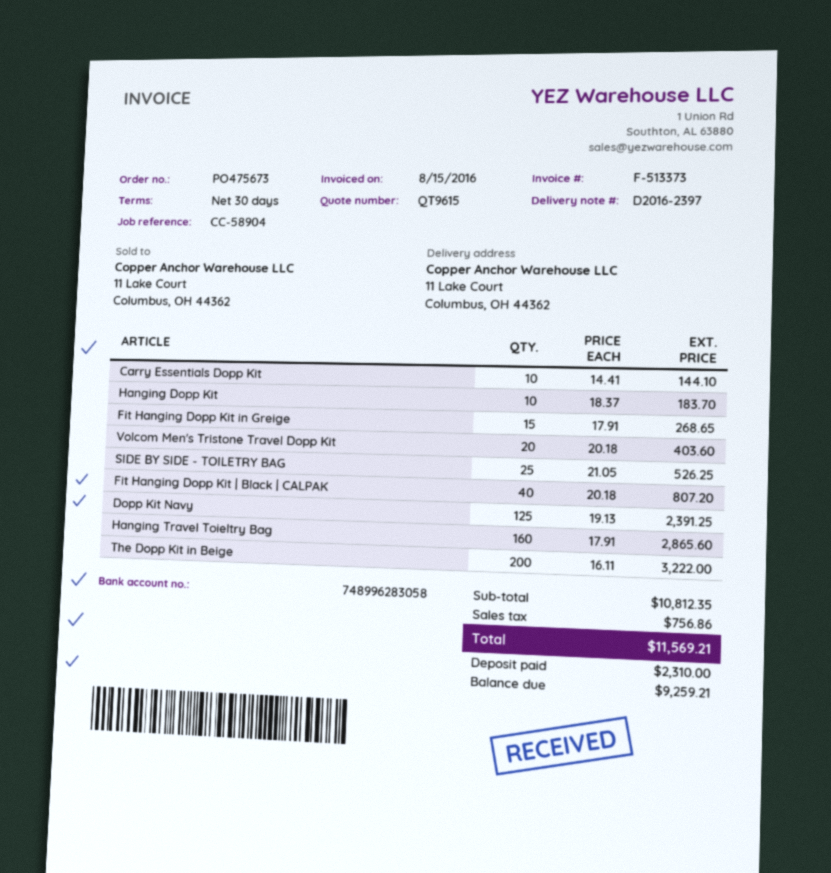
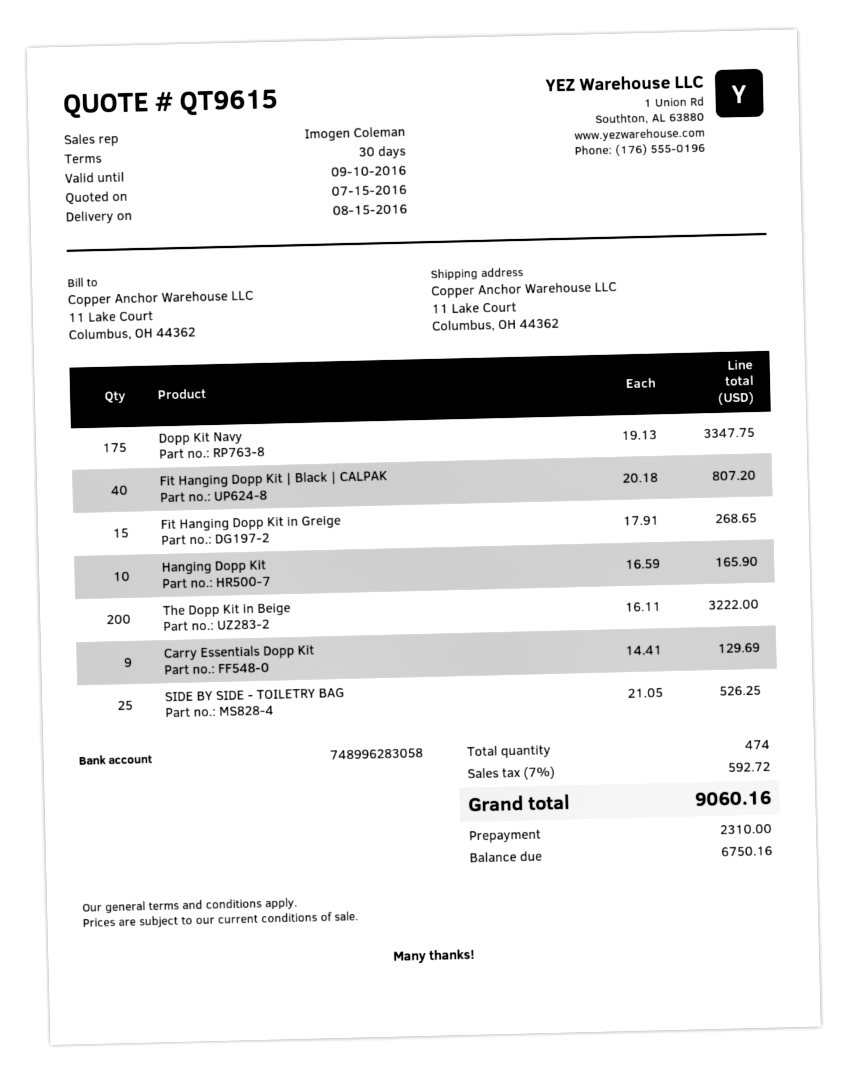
Carry Essentials Dopp Kit: 10 x 14.41 = 144.10 -> 9 x 14.41 = 129.69
Hanging Dopp Kit: 10 x 18.37 = 183.70 -> 10 x 16.59 = 165.90
Volcom Men's Tristone Travel Dopp Kit: 20 x 20.18 = 403.60 -> none
Dopp Kit Navy: 125 x 19.13 = 2391.25 -> 175 x 19.13 = 3347.75
Hanging Travel Toieltry Bag: 160 x 17.91 = 2865.60 -> none
tax: 756.86 -> 592.72
total: 11569.21 -> 9060.16
balance: 9259.21 -> 6750.16

